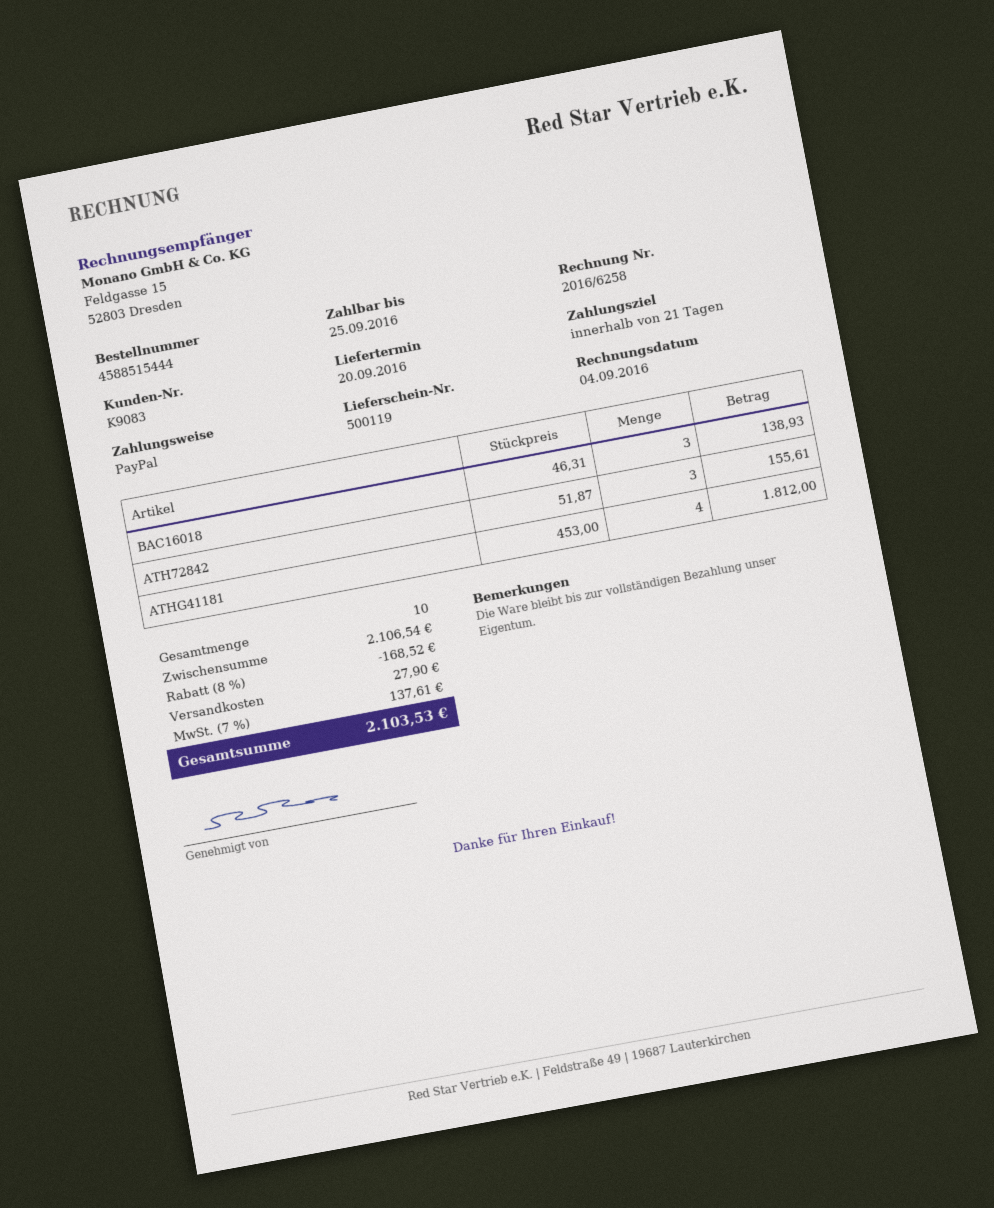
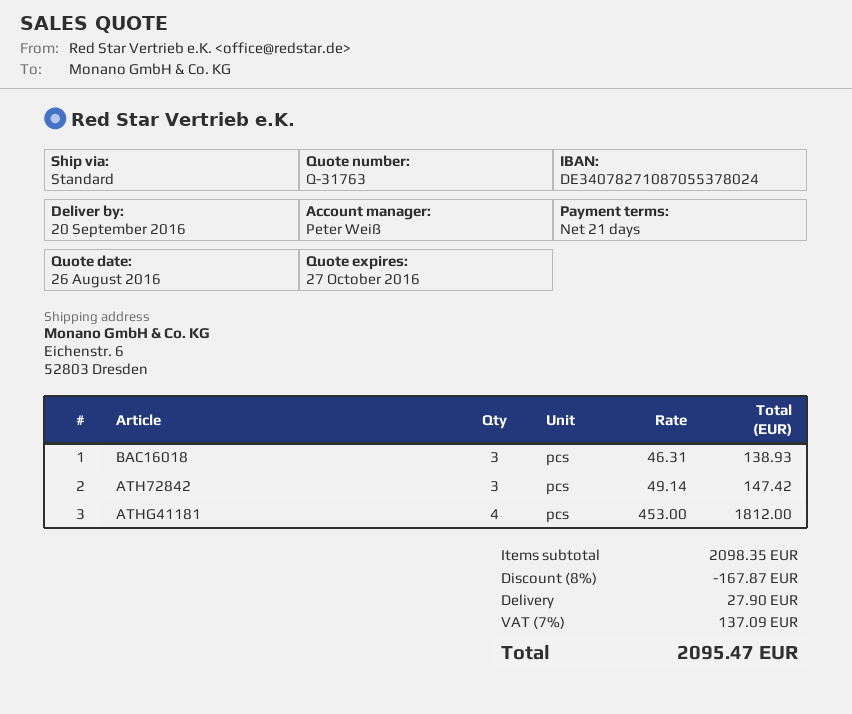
ATH72842: 3 x 51.87 = 155.61 -> 3 x 49.14 = 147.42
subtotal: 2106.54 -> 2098.35
discount: 8% = 168.52 -> 8% = 167.87
tax: 7% = 137.61 -> 7% = 137.09
total: 2103.53 -> 2095.47

